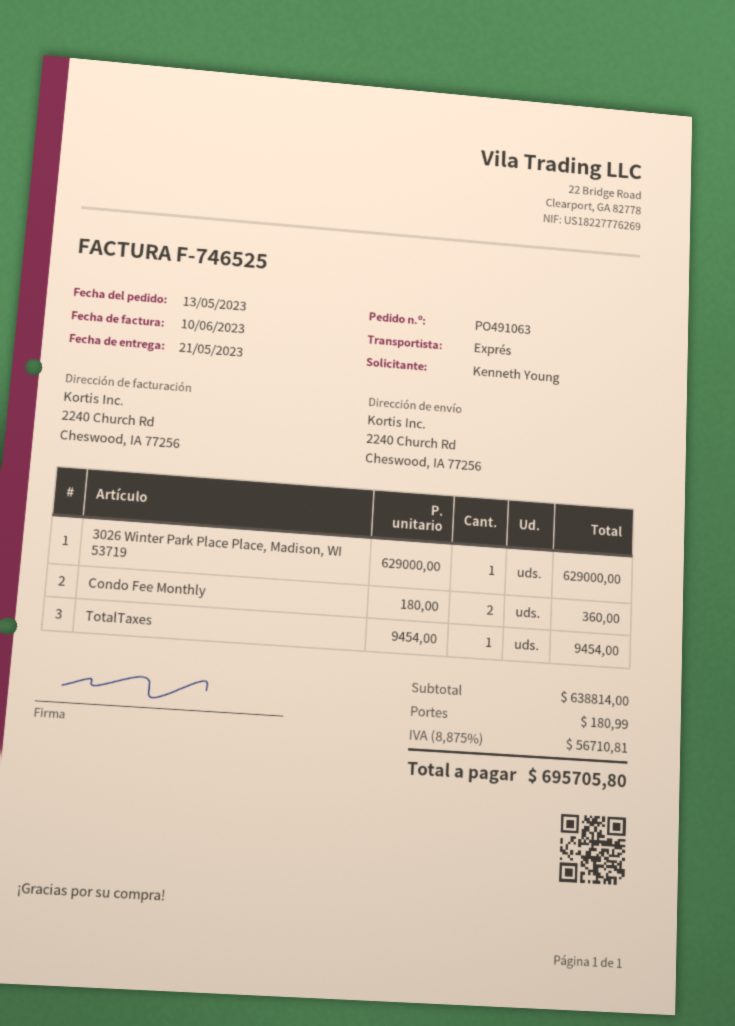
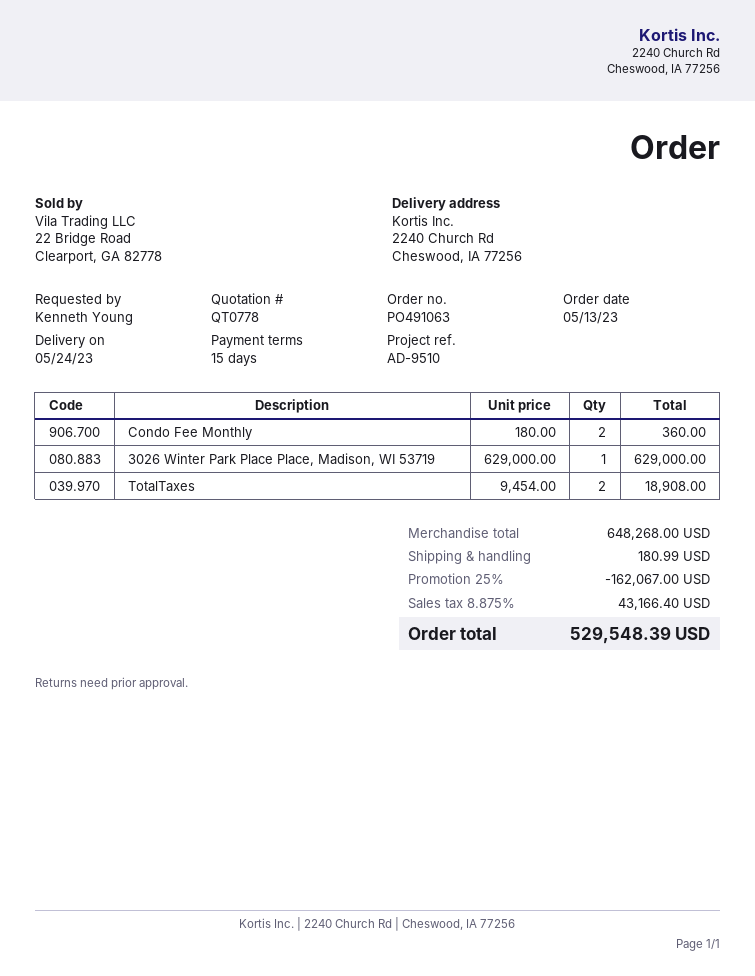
delivery date: 2023-05-21 -> 2023-05-24
TotalTaxes: 1 x 9454.00 = 9454.00 -> 2 x 9454.00 = 18908.00
subtotal: 638814.00 -> 648268.00
discount: none -> 25% = 162067.00
tax: 8.875% = 56710.81 -> 8.875% = 43166.40
total: 695705.80 -> 529548.39

